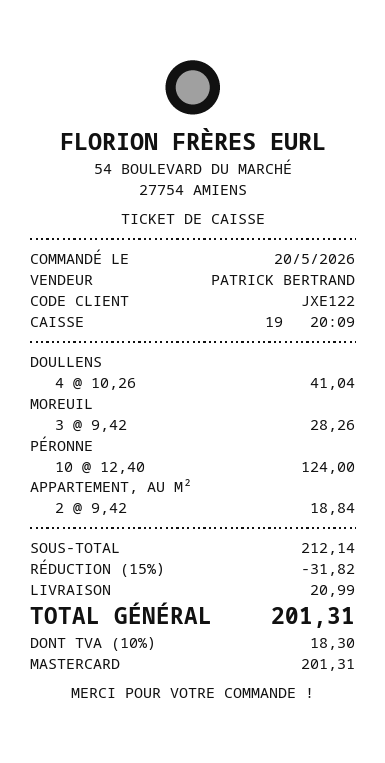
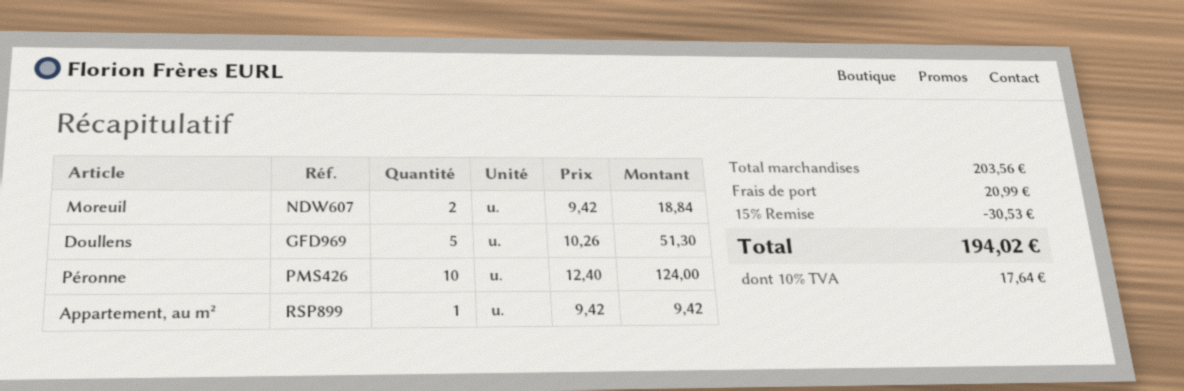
DOULLENS: 4 x 10.26 = 41.04 -> 5 x 10.26 = 51.30
MOREUIL: 3 x 9.42 = 28.26 -> 2 x 9.42 = 18.84
APPARTEMENT, AU M²: 2 x 9.42 = 18.84 -> 1 x 9.42 = 9.42
subtotal: 212.14 -> 203.56
discount: 15% = 31.82 -> 15% = 30.53
tax: 10% = 18.30 -> 10% = 17.64
total: 201.31 -> 194.02

